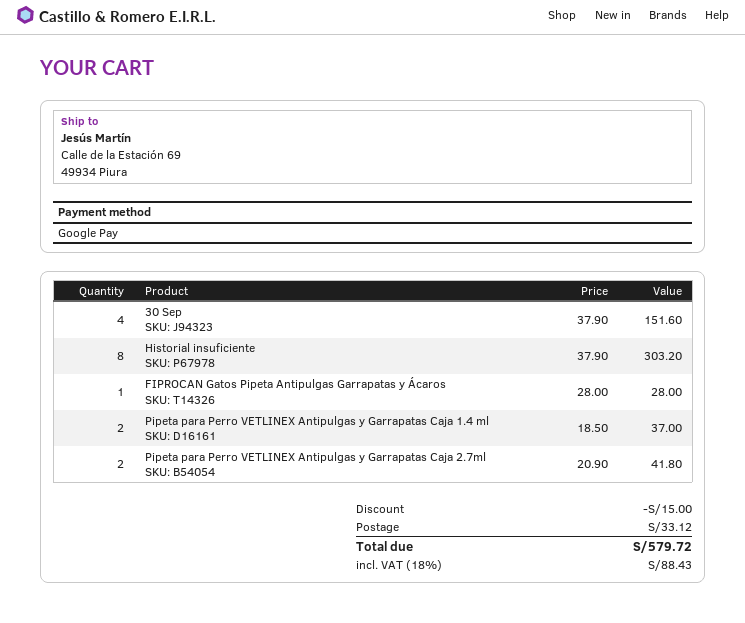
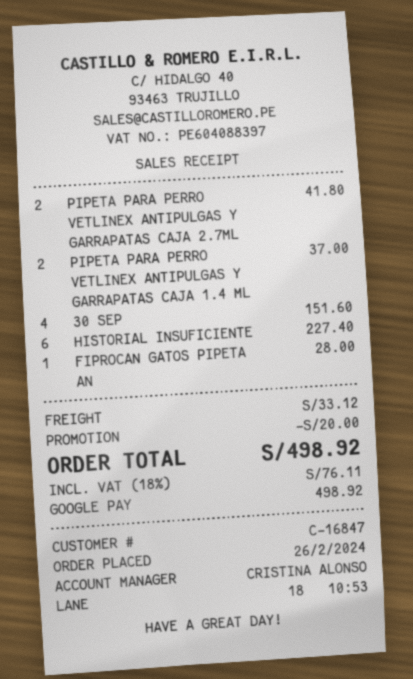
Historial insuficiente: 8 for 303.20 -> 6 for 227.40
discount: 15.00 -> 20.00
tax: 18% = 88.43 -> 18% = 76.11
total: 579.72 -> 498.92

